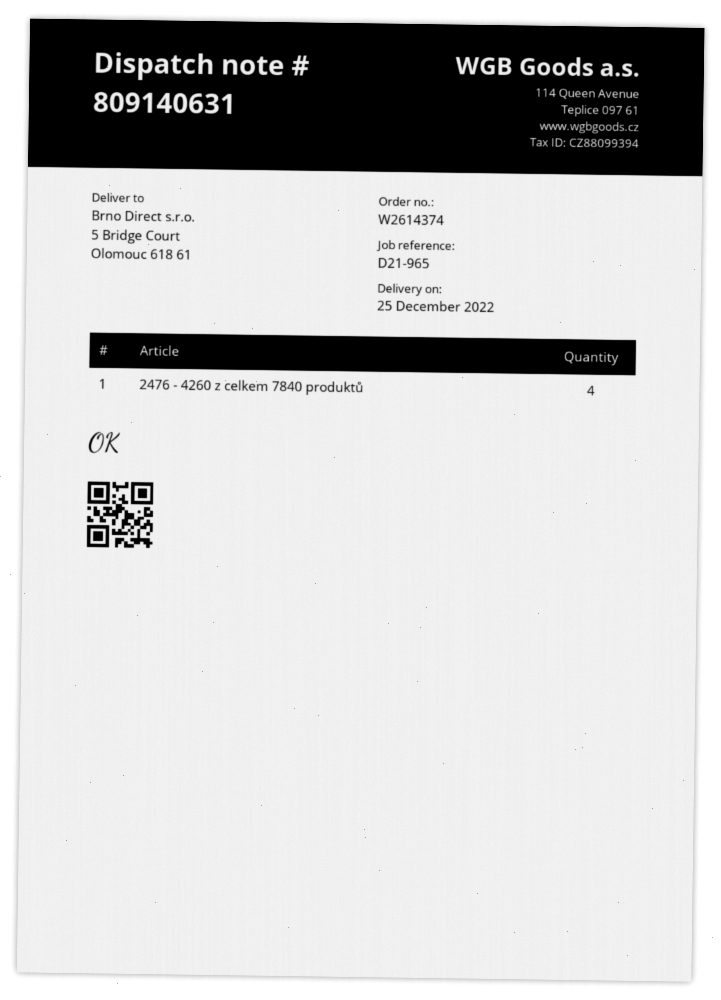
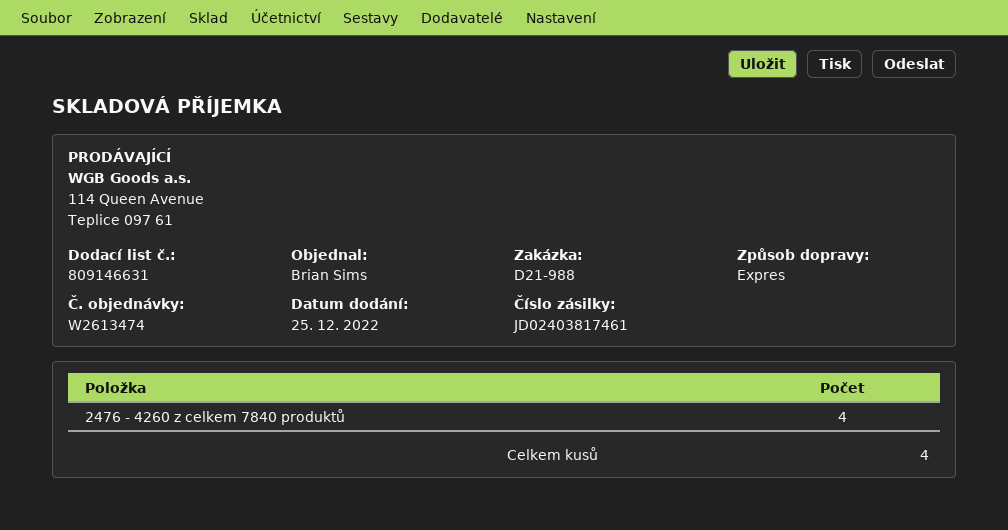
order number: W2614374 -> W2613474
delivery note number: 809140631 -> 809146631
reference: D21-965 -> D21-988

